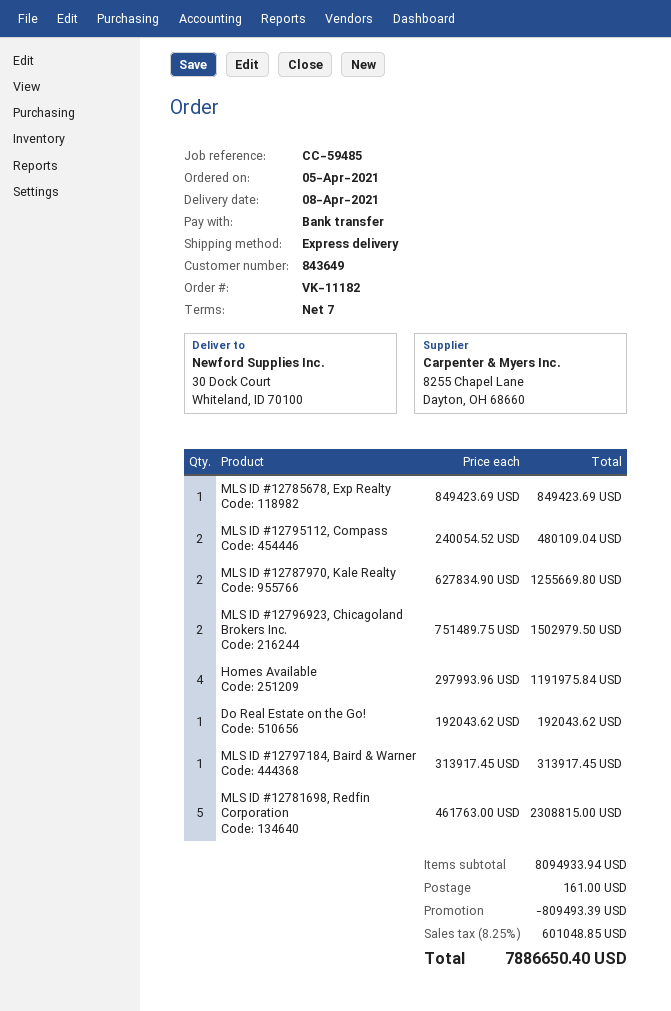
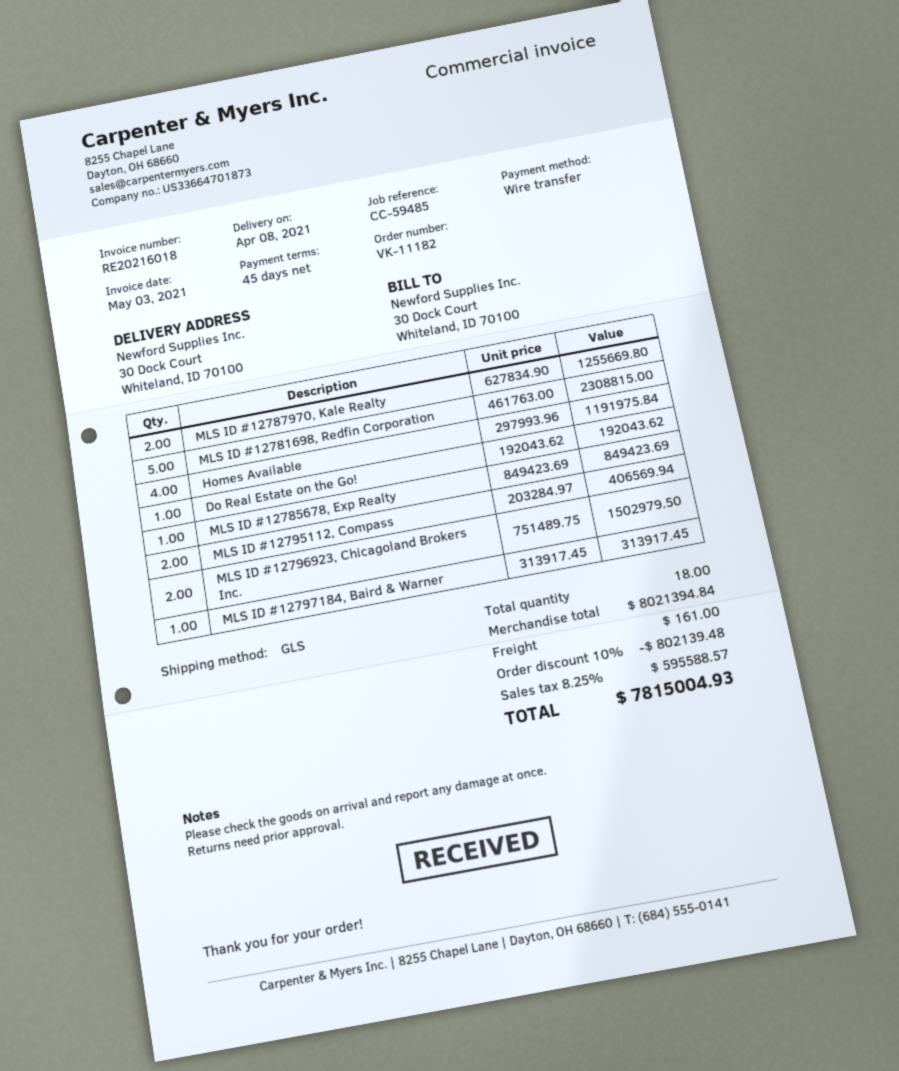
payment terms: 7 days -> 45 days
shipping method: express -> GLS
MLS ID #12795112, Compass: 2 x 240054.52 = 480109.04 -> 2 x 203284.97 = 406569.94
subtotal: 8094933.94 -> 8021394.84
discount: 809493.39 -> 802139.48
tax: 8.25% = 601048.85 -> 8.25% = 595588.57
total: 7886650.40 -> 7815004.93

